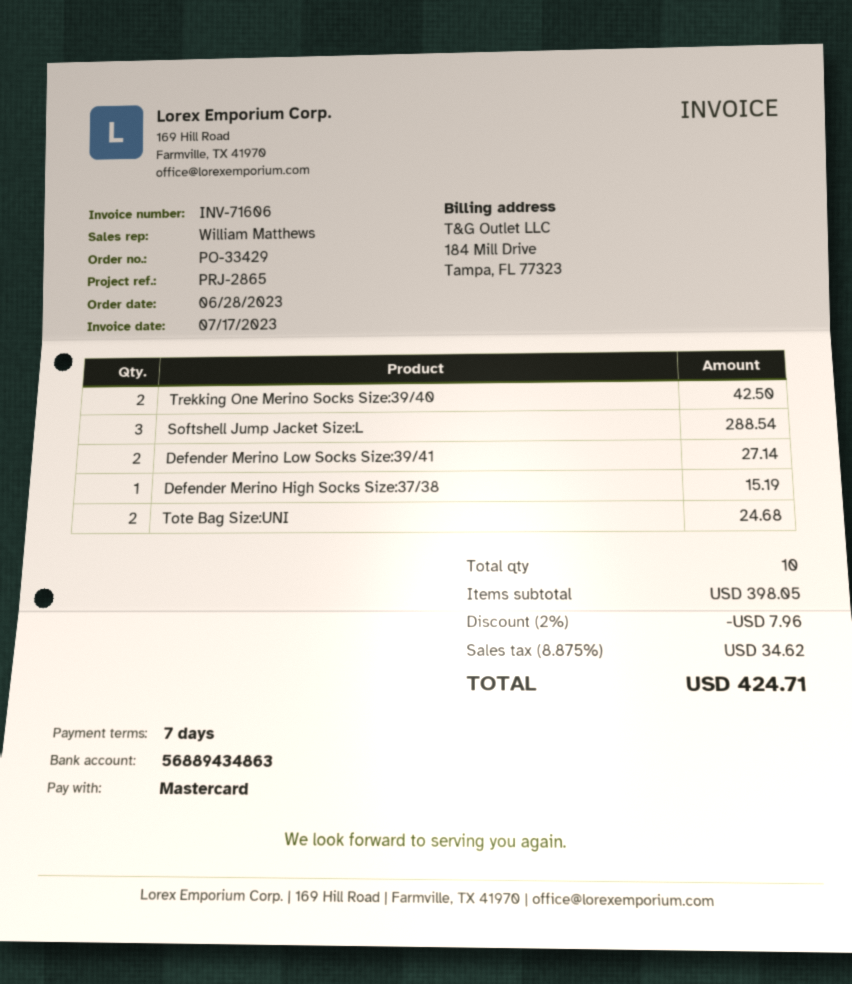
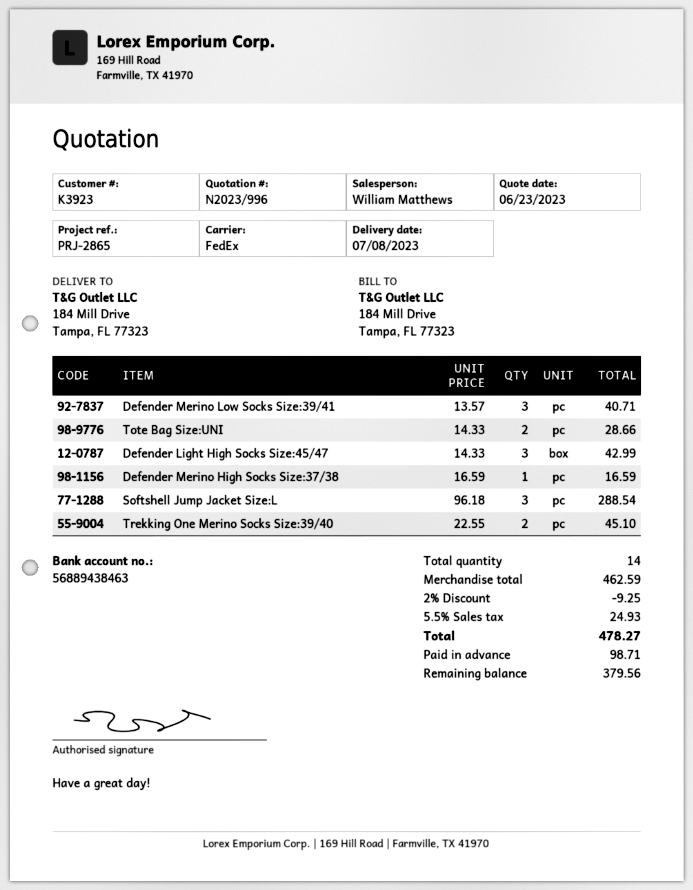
bank account: 56889434863 -> 56889438463
Trekking One Merino Socks Size:39/40: 2 for 42.50 -> 2 for 45.10
Defender Merino Low Socks Size:39/41: 2 for 27.14 -> 3 for 40.71
Defender Merino High Socks Size:37/38: 1 for 15.19 -> 1 for 16.59
Tote Bag Size:UNI: 2 for 24.68 -> 2 for 28.66
Defender Light High Socks Size:45/47: none -> 3 for 42.99
total quantity: 10 -> 14
subtotal: 398.05 -> 462.59
discount: 2% = 7.96 -> 2% = 9.25
tax: 8.875% = 34.62 -> 5.5% = 24.93
total: 424.71 -> 478.27

